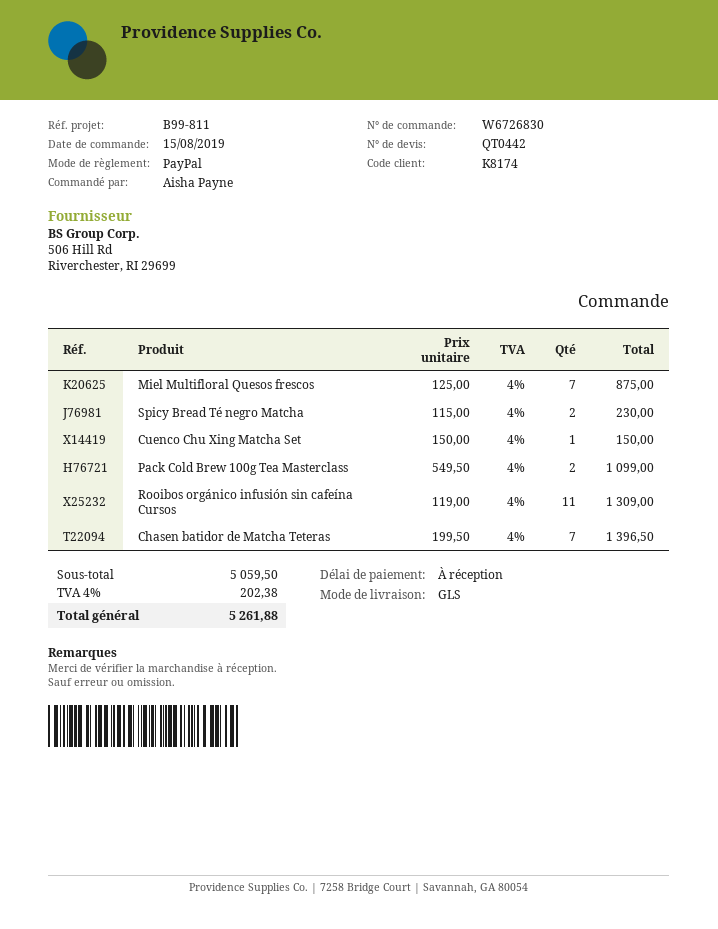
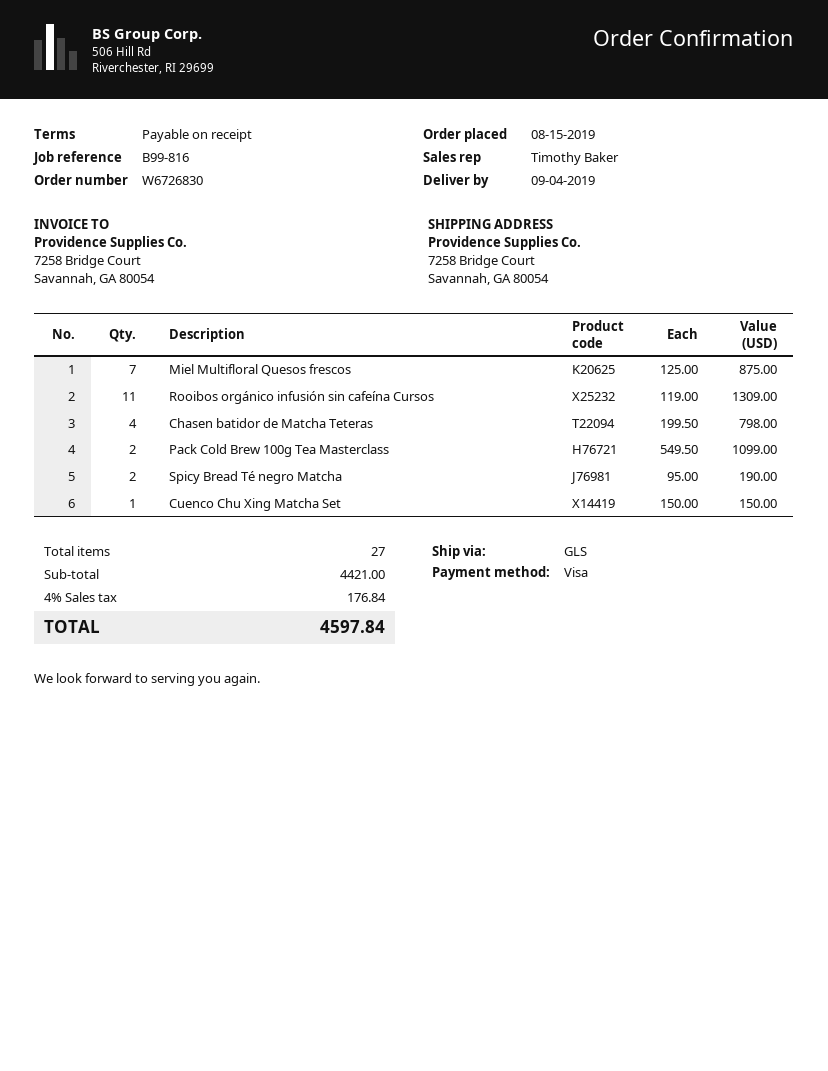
reference: B99-811 -> B99-816
payment method: PayPal -> Visa
Spicy Bread Té negro Matcha: 2 x 115.00 = 230.00 -> 2 x 95.00 = 190.00
Chasen batidor de Matcha Teteras: 7 x 199.50 = 1396.50 -> 4 x 199.50 = 798.00
subtotal: 5059.50 -> 4421.00
tax: 4% = 202.38 -> 4% = 176.84
total: 5261.88 -> 4597.84

